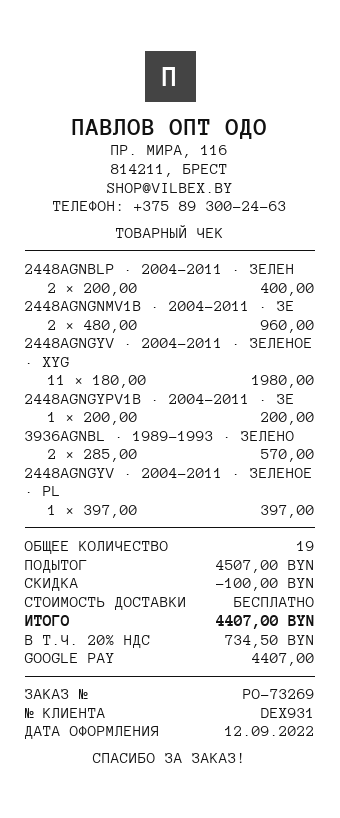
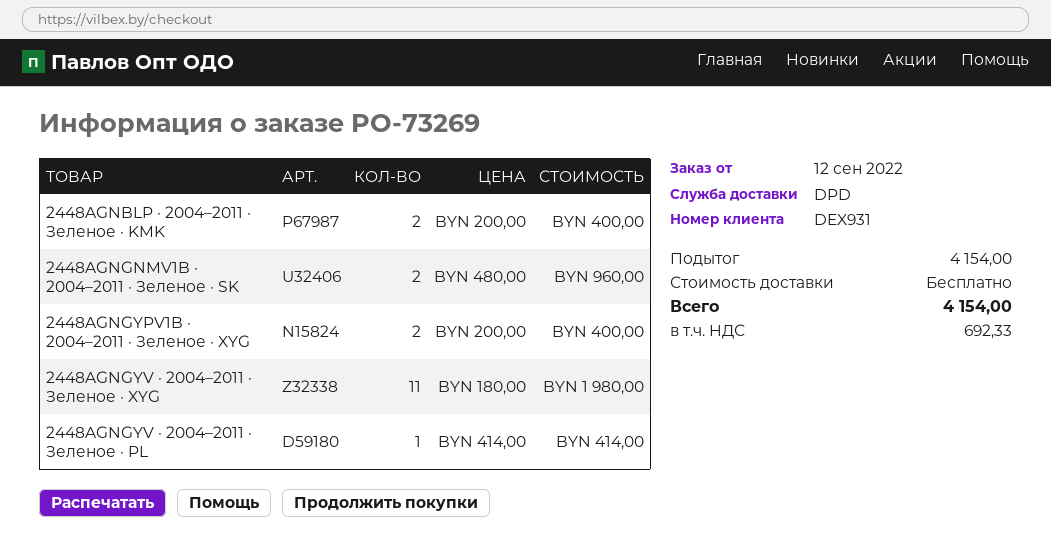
2448AGNGYPV1B · 2004–2011 · ЗЕ: 1 x 200.00 = 200.00 -> 2 x 200.00 = 400.00
3936AGNBL · 1989–1993 · ЗЕЛЕНО: 2 x 285.00 = 570.00 -> none
2448AGNGYV · 2004–2011 · ЗЕЛЕНОЕ · PL: 1 x 397.00 = 397.00 -> 1 x 414.00 = 414.00
subtotal: 4507.00 -> 4154.00
discount: 100.00 -> none
tax: 734.50 -> 692.33
total: 4407.00 -> 4154.00

